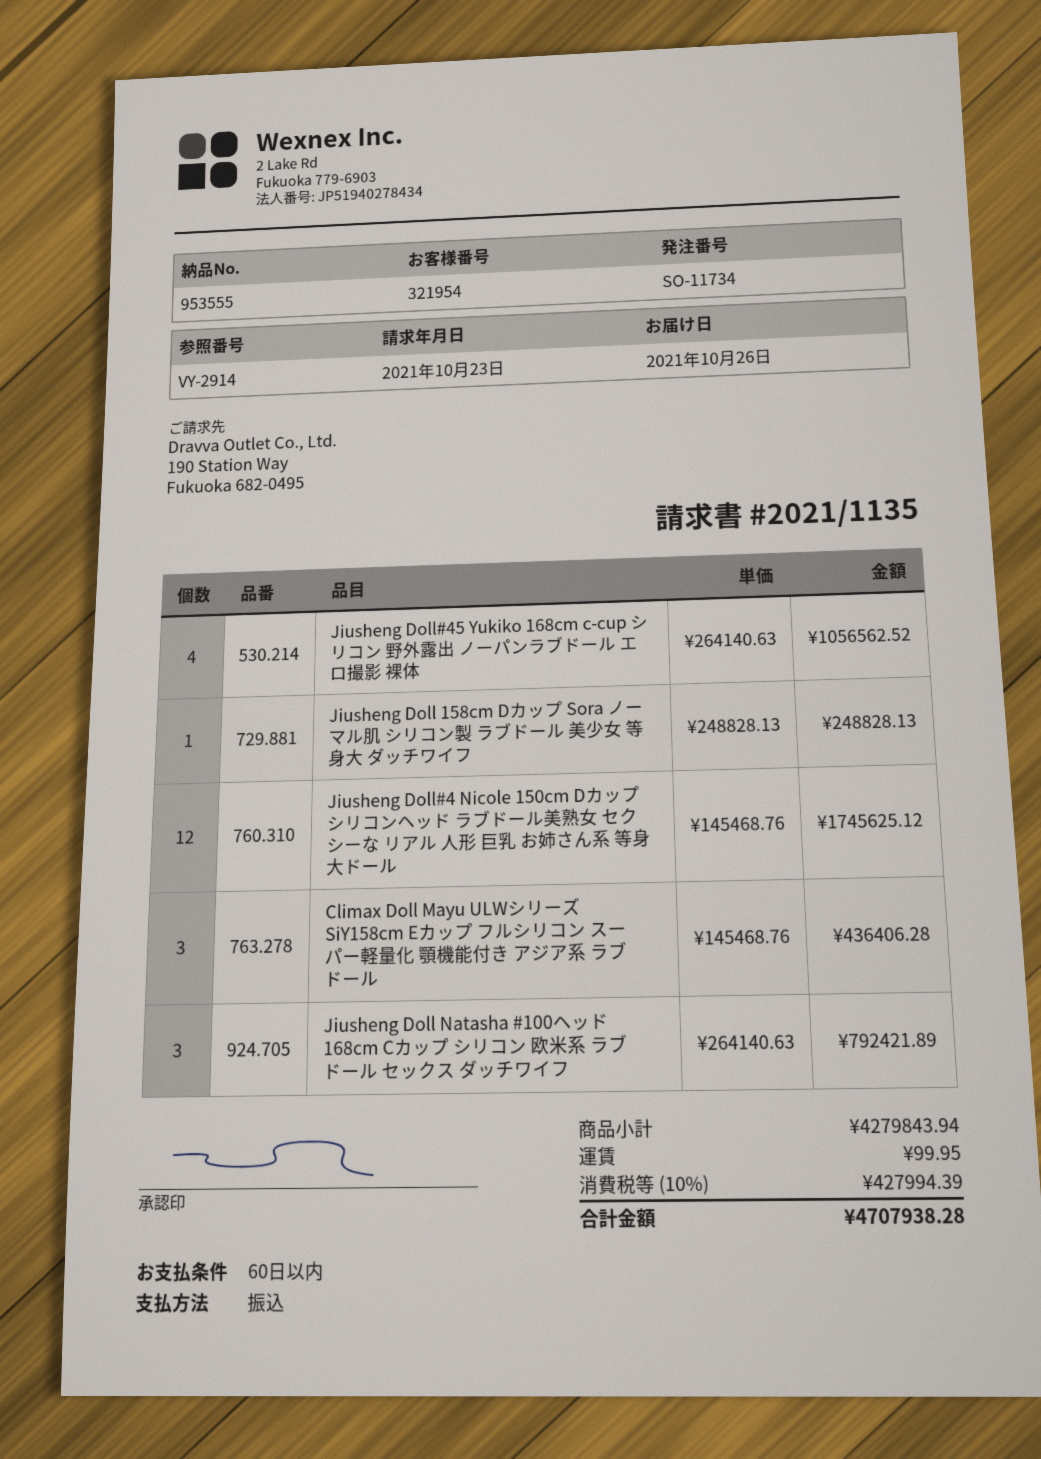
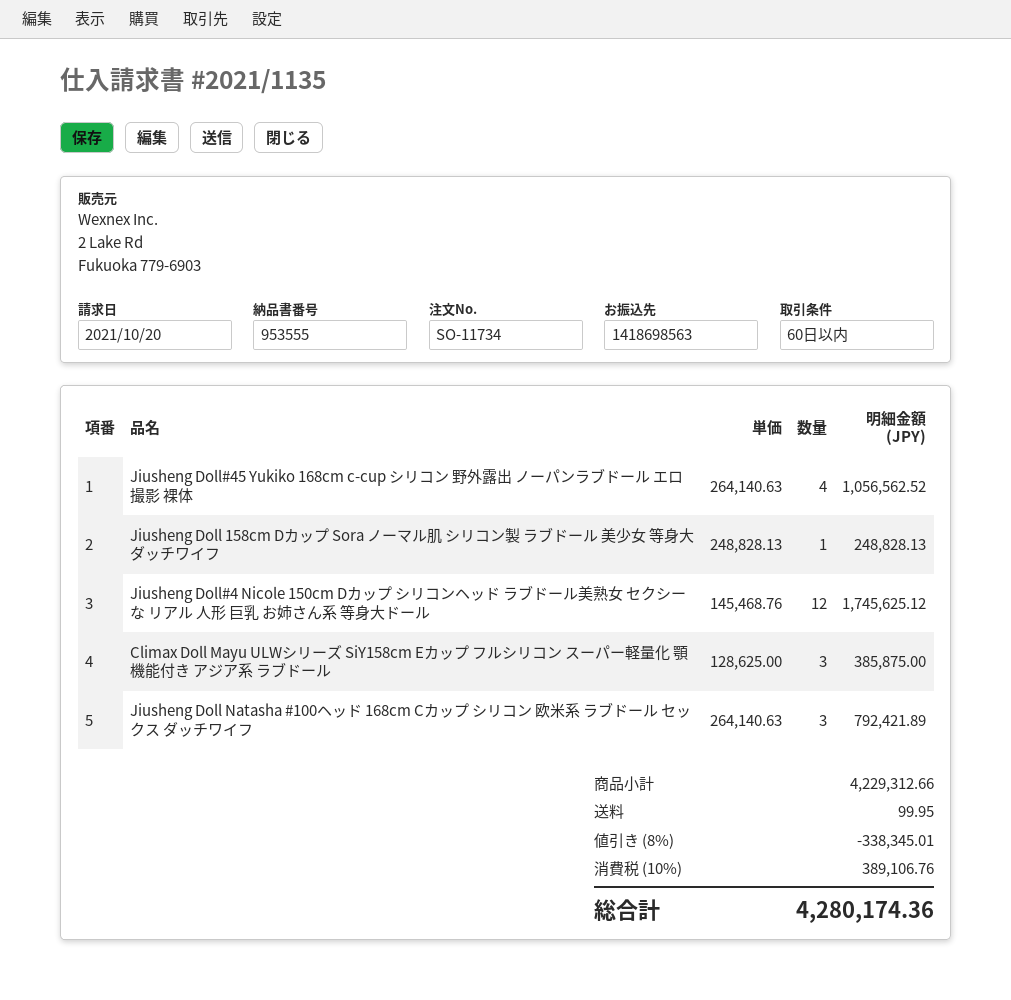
invoice date: 2021-10-23 -> 2021-10-20
Climax Doll Mayu ULWシリーズ SiY158cm Eカップ フルシリコン スーパー軽量化 顎機能付き アジア系 ラブドール: 3 x 145468.76 = 436406.28 -> 3 x 128625.00 = 385875.00
subtotal: 4279843.94 -> 4229312.66
discount: none -> 8% = 338345.01
tax: 10% = 427994.39 -> 10% = 389106.76
total: 4707938.28 -> 4280174.36

